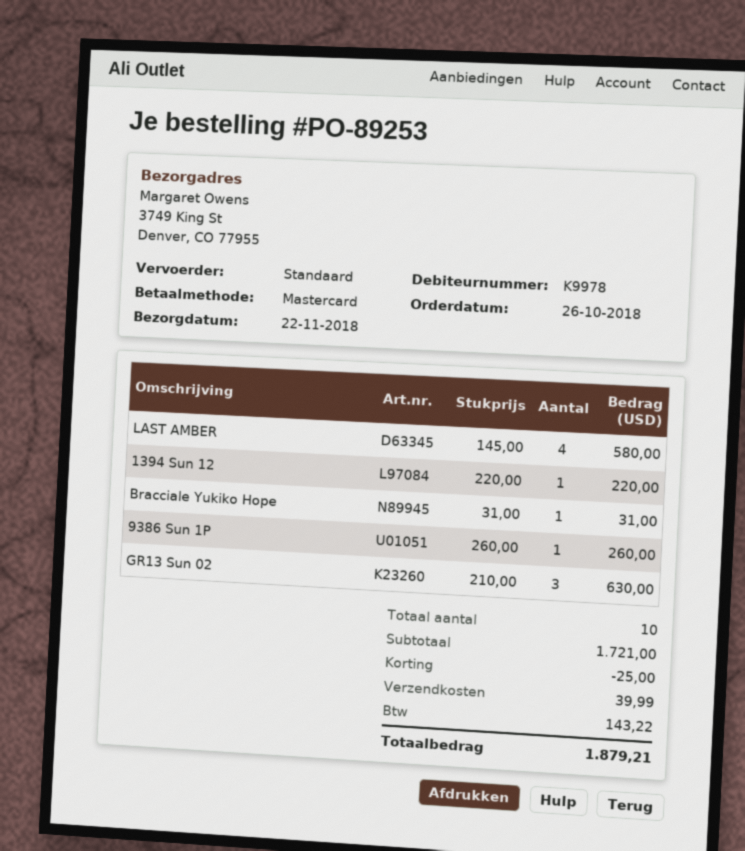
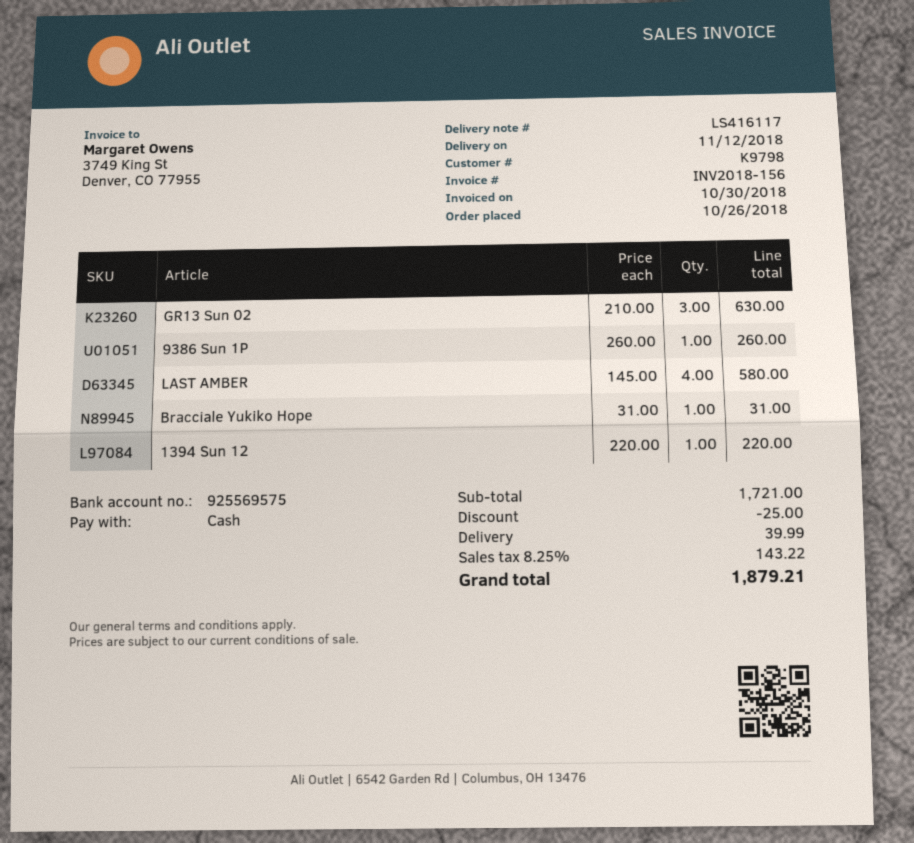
delivery date: 2018-11-22 -> 2018-11-12
customer number: K9978 -> K9798
payment method: Mastercard -> cash

